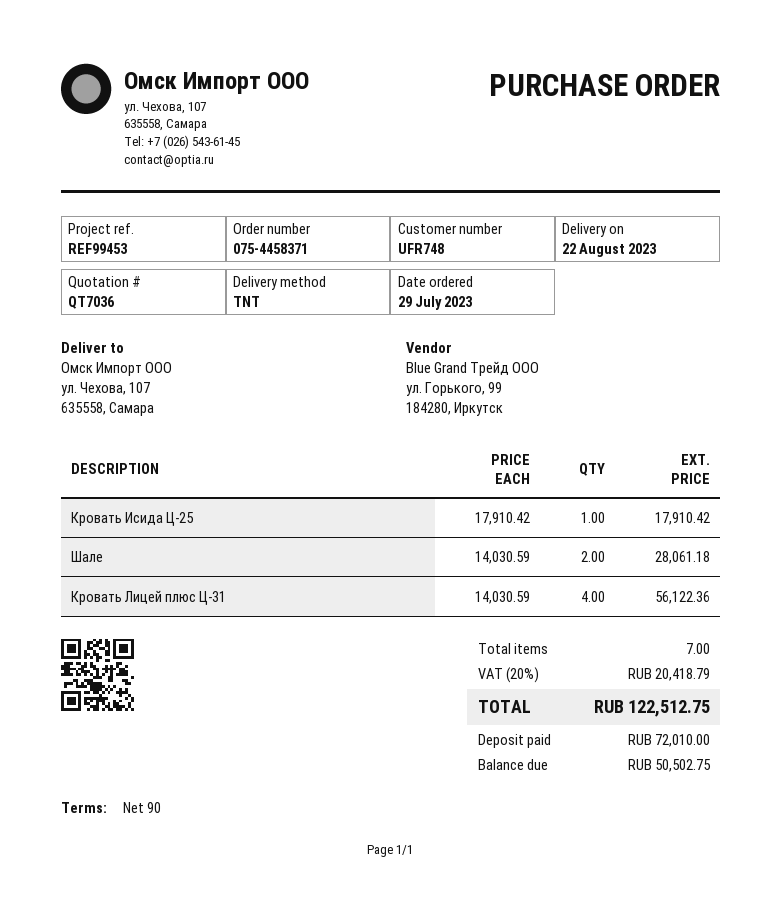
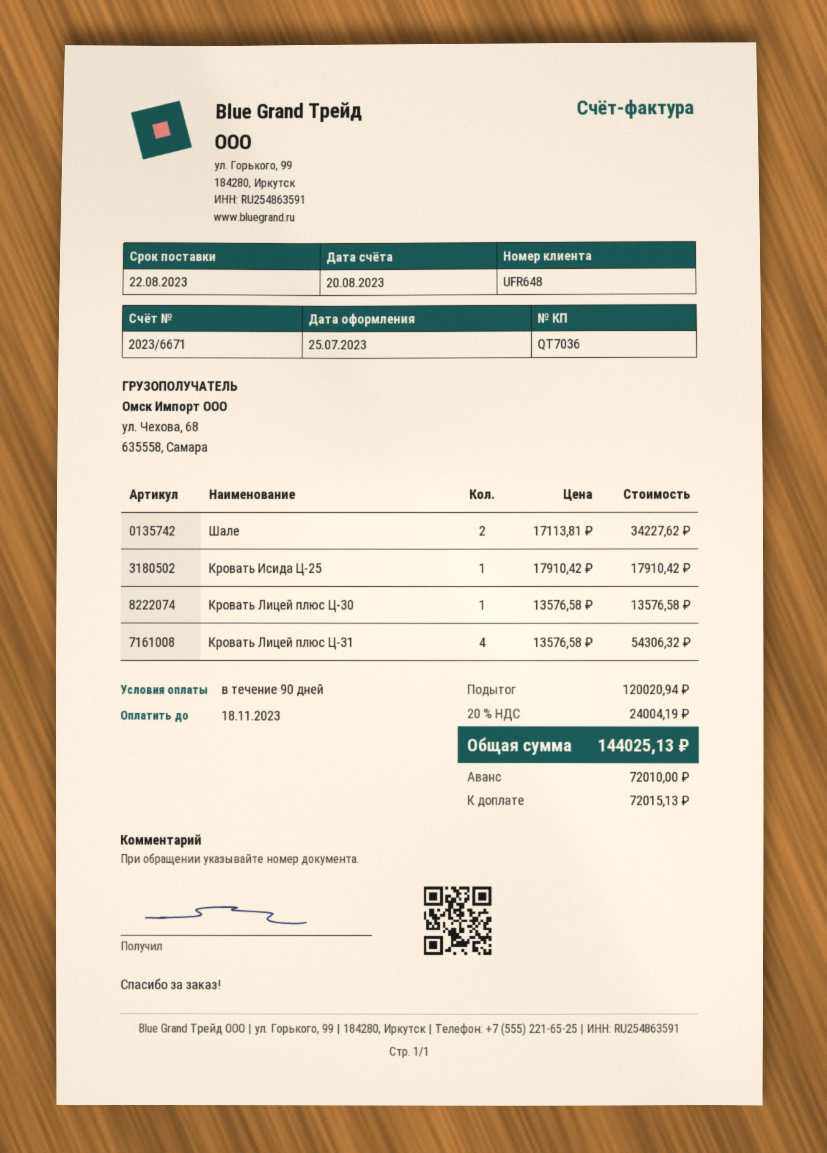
order date: 2023-07-29 -> 2023-07-25
customer number: UFR748 -> UFR648
ship to: ул. Чехова, 107, 635558, Самара -> ул. Чехова, 68, 635558, Самара
Шале: 2 x 14030.59 = 28061.18 -> 2 x 17113.81 = 34227.62
Кровать Лицей плюс Ц-31: 4 x 14030.59 = 56122.36 -> 4 x 13576.58 = 54306.32
Кровать Лицей плюс Ц-30: none -> 1 x 13576.58 = 13576.58
tax: 20% = 20418.79 -> 20% = 24004.19
total: 122512.75 -> 144025.13
balance: 50502.75 -> 72015.13

